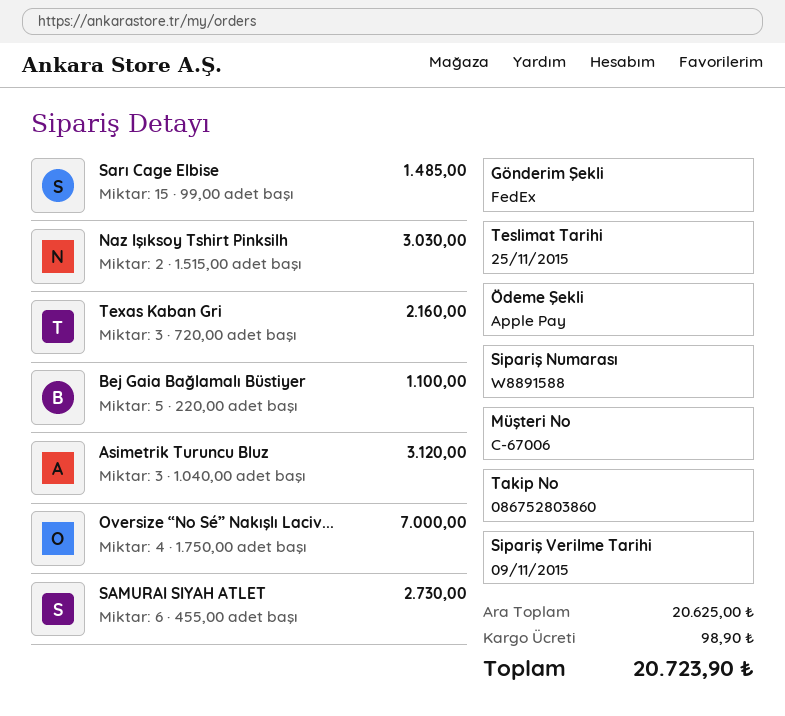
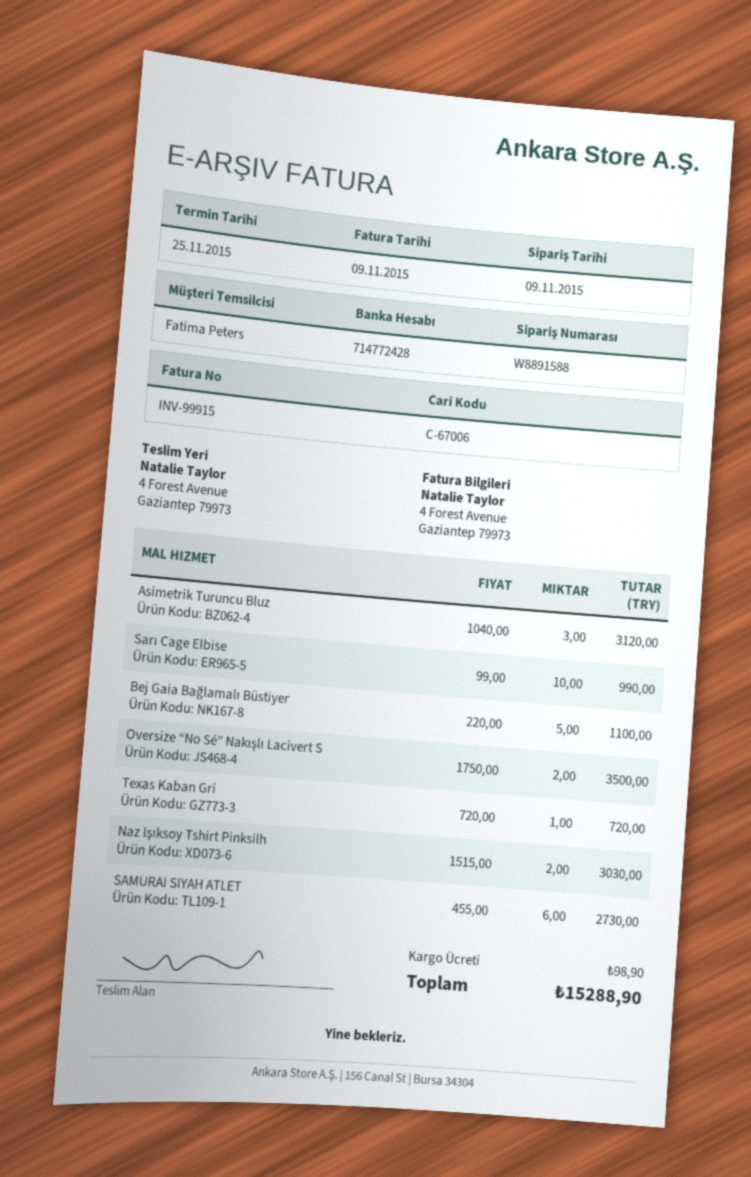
Sarı Cage Elbise: 15 x 99.00 = 1485.00 -> 10 x 99.00 = 990.00
Texas Kaban Gri: 3 x 720.00 = 2160.00 -> 1 x 720.00 = 720.00
Oversize “No Sé” Nakışlı Laciv...: 4 x 1750.00 = 7000.00 -> 2 x 1750.00 = 3500.00
total: 20723.90 -> 15288.90

